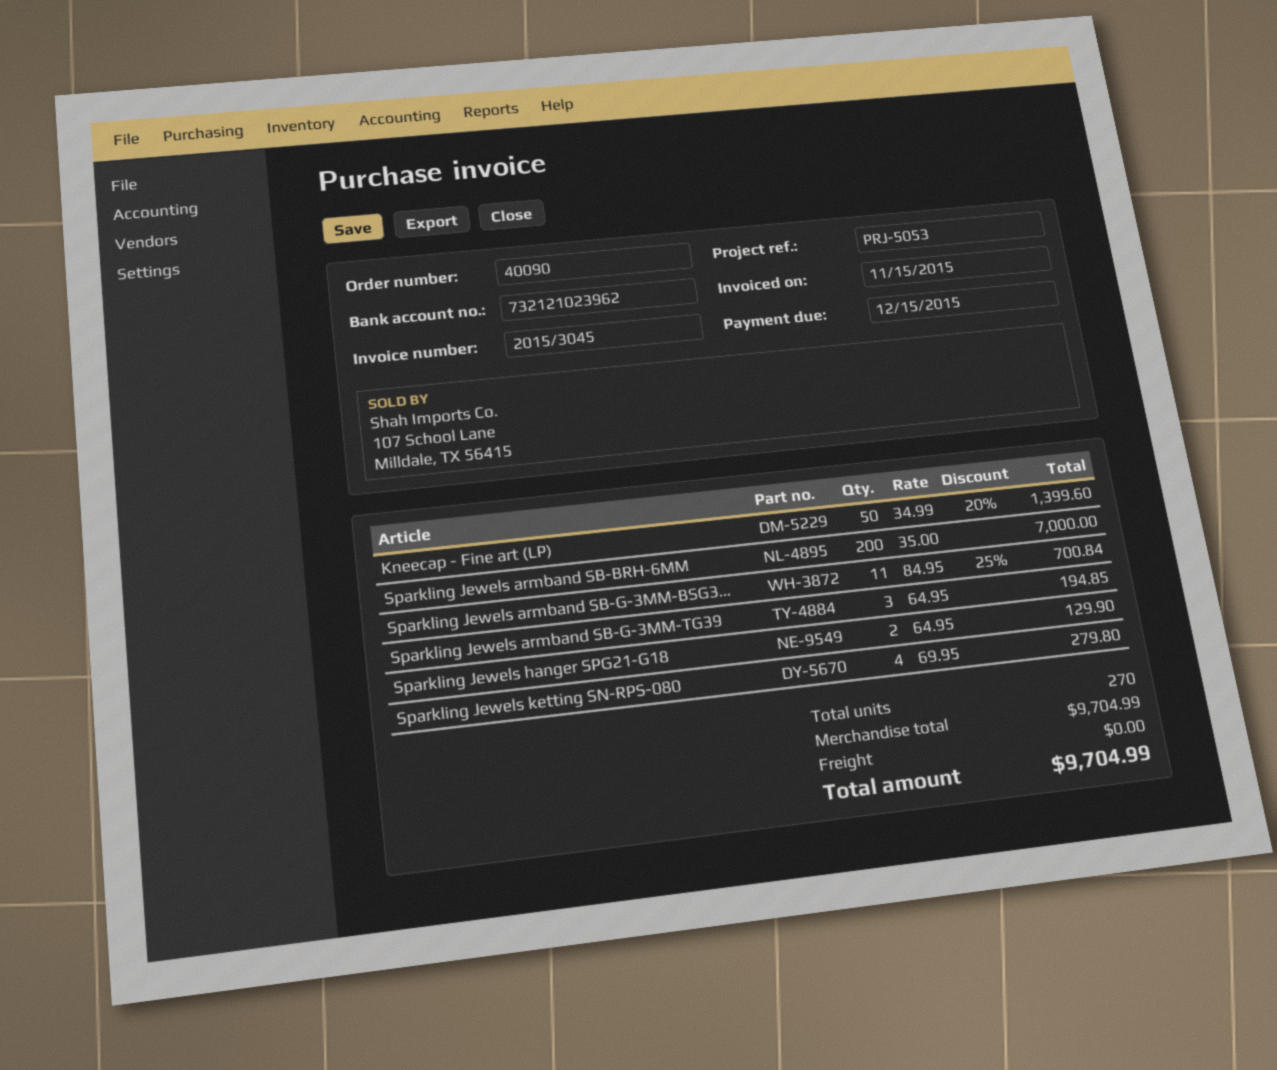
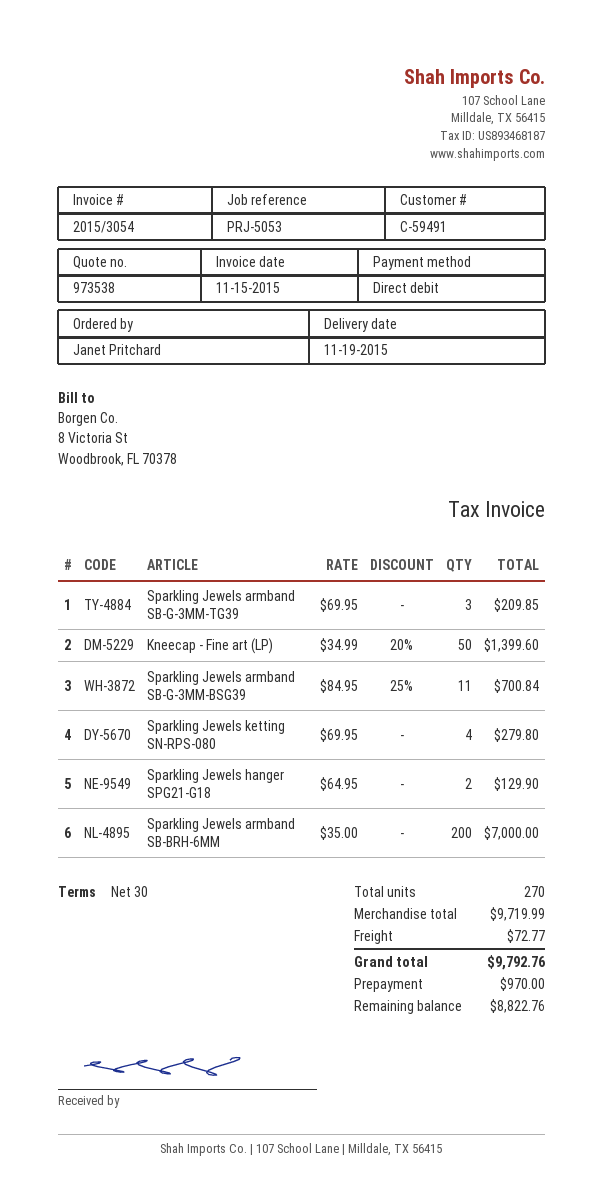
invoice number: 2015/3045 -> 2015/3054
Sparkling Jewels armband SB-G-3MM-TG39: 3 x 64.95 = 194.85 -> 3 x 69.95 = 209.85
subtotal: 9704.99 -> 9719.99
shipping: 0.00 -> 72.77
total: 9704.99 -> 9792.76

